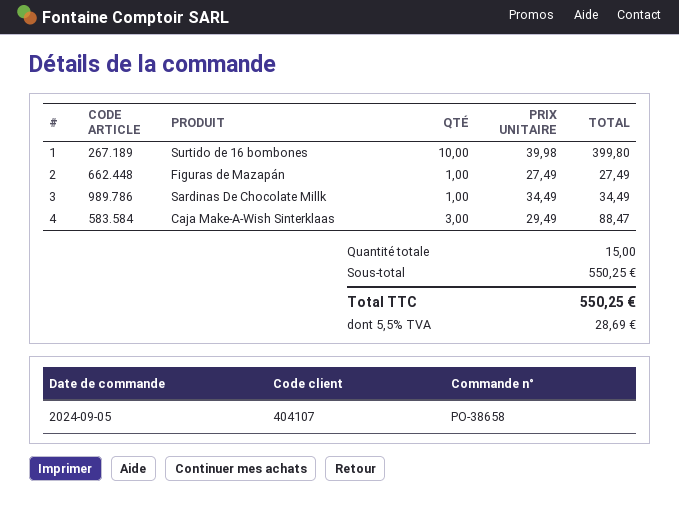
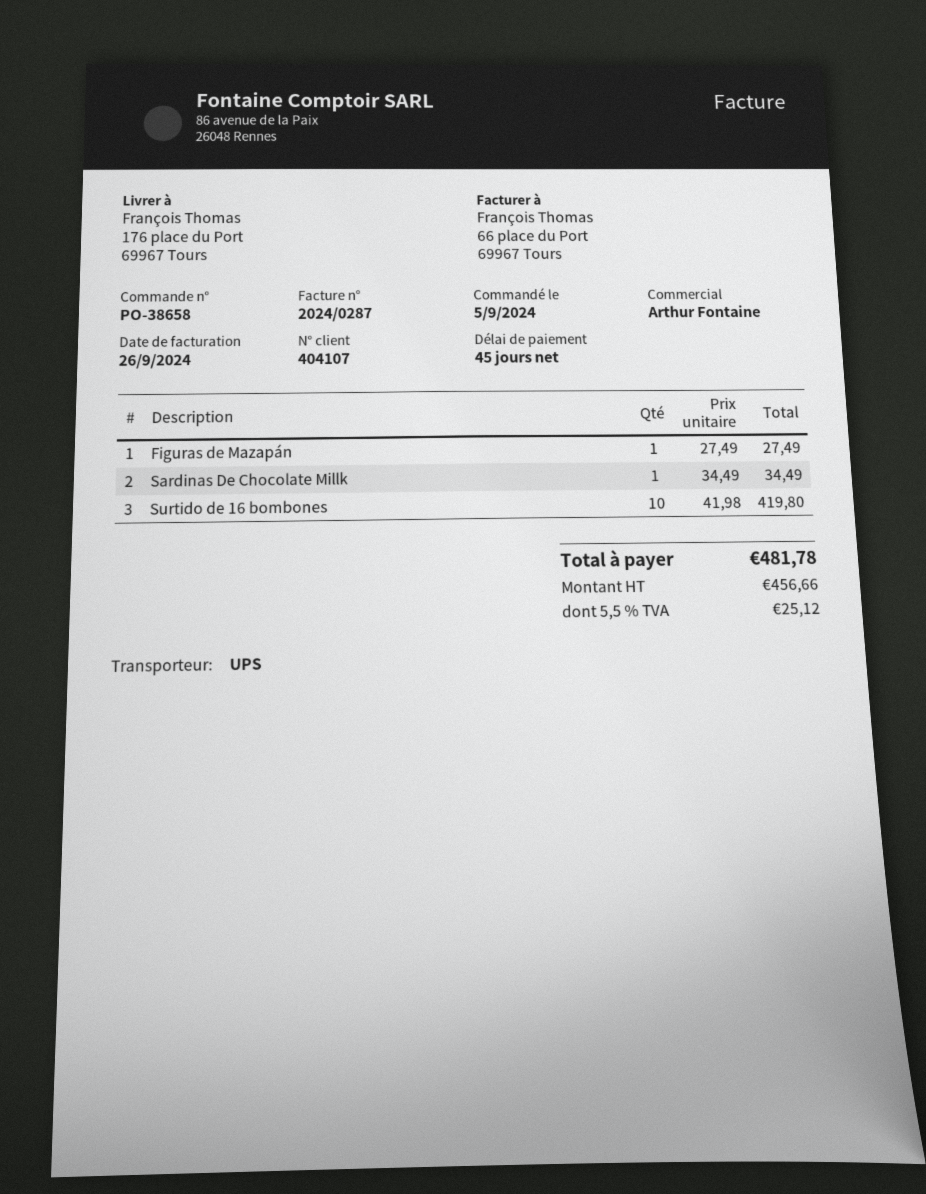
Surtido de 16 bombones: 10 x 39.98 = 399.80 -> 10 x 41.98 = 419.80
Caja Make-A-Wish Sinterklaas: 3 x 29.49 = 88.47 -> none
tax: 5.5% = 28.69 -> 5.5% = 25.12
total: 550.25 -> 481.78

